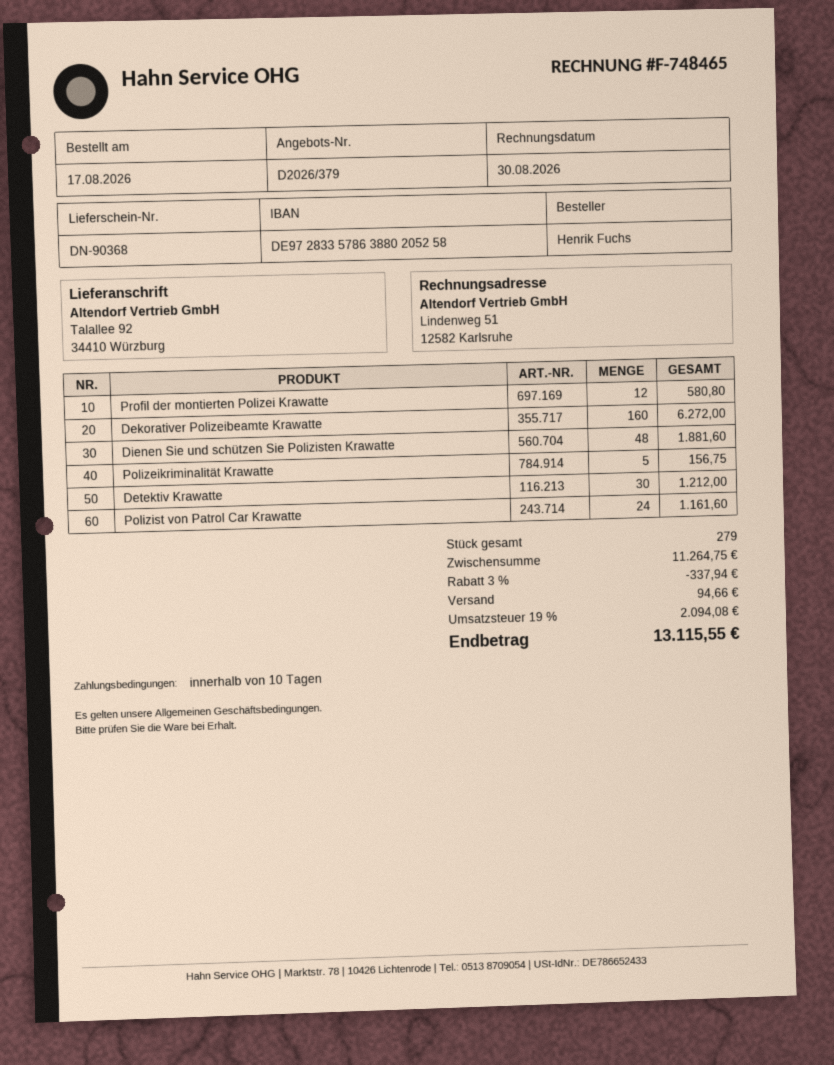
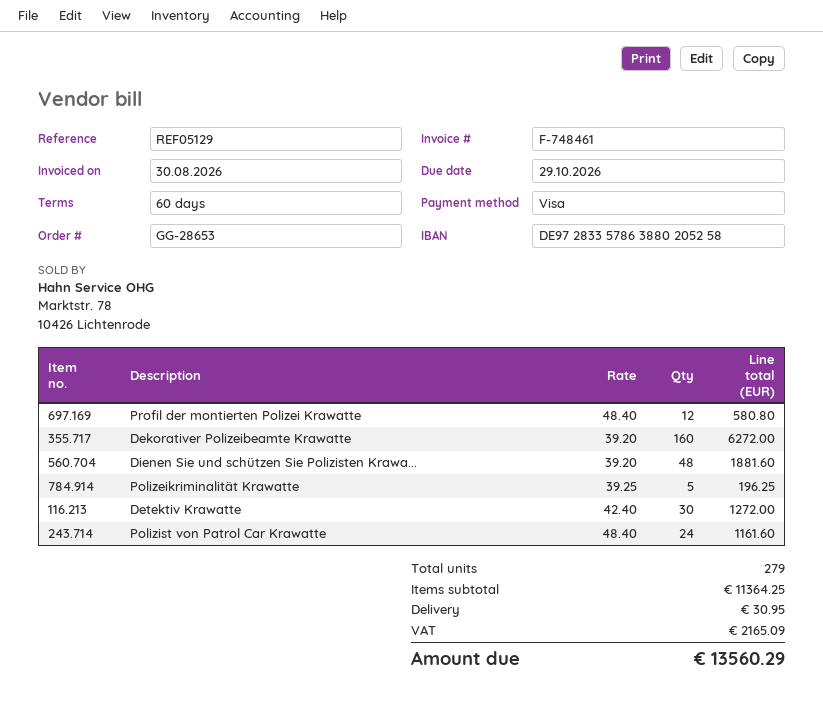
invoice number: F-748465 -> F-748461
payment terms: 10 days -> 60 days
Polizeikriminalität Krawatte: 5 for 156.75 -> 5 for 196.25
Detektiv Krawatte: 30 for 1212.00 -> 30 for 1272.00
subtotal: 11264.75 -> 11364.25
discount: 3% = 337.94 -> none
shipping: 94.66 -> 30.95
tax: 2094.08 -> 2165.09
total: 13115.55 -> 13560.29

